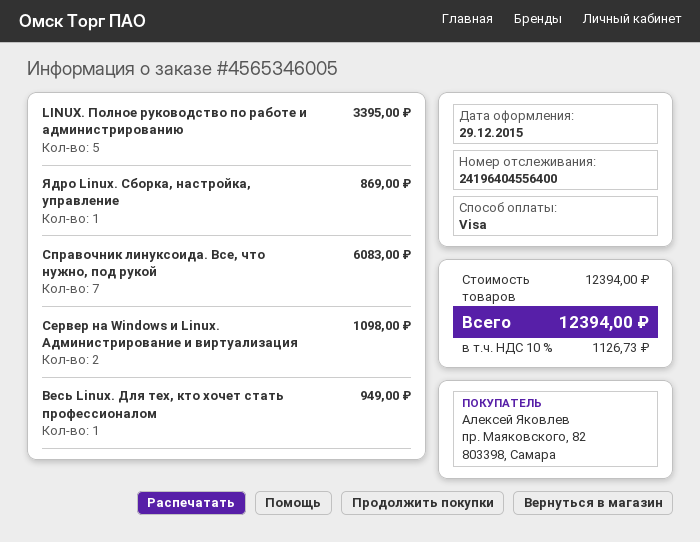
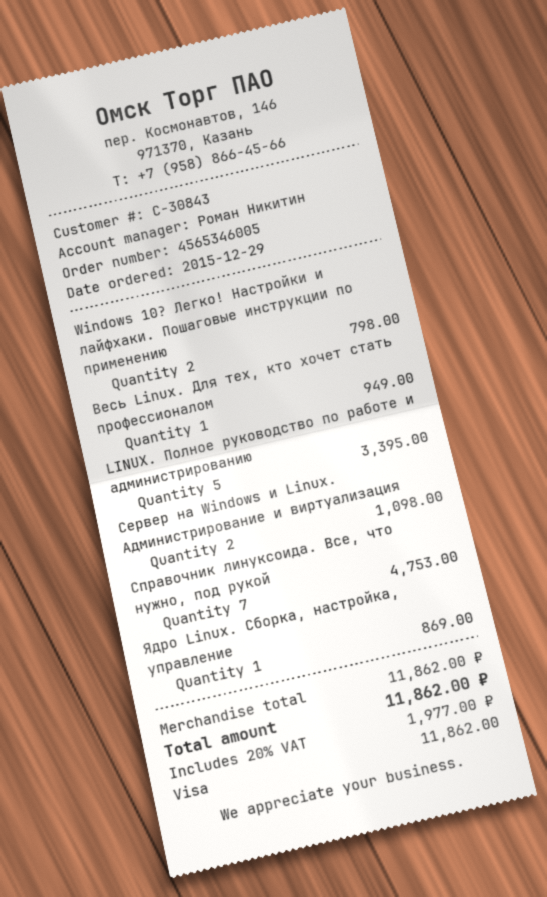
Справочник линуксоида. Все, что нужно, под рукой: 7 for 6083.00 -> 7 for 4753.00
Windows 10? Легко! Настройки и лайфхаки. Пошаговые инструкции по применению: none -> 2 for 798.00
subtotal: 12394.00 -> 11862.00
tax: 10% = 1126.73 -> 20% = 1977.00
total: 12394.00 -> 11862.00

